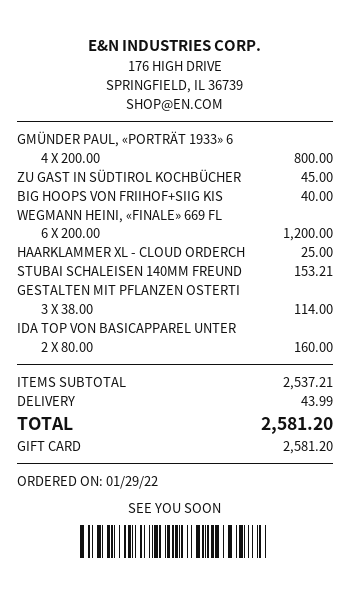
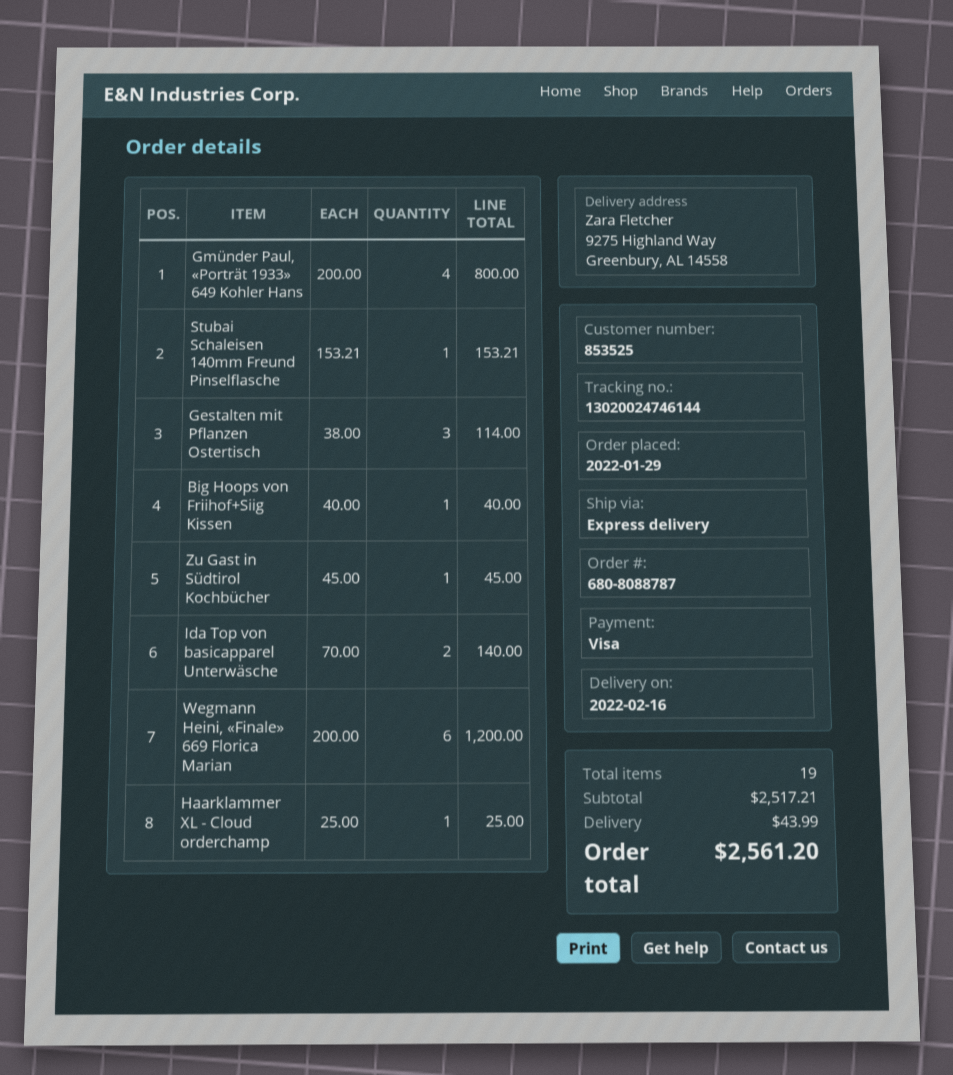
payment method: gift card -> Visa
IDA TOP VON BASICAPPAREL UNTER: 2 x 80.00 = 160.00 -> 2 x 70.00 = 140.00
subtotal: 2537.21 -> 2517.21
total: 2581.20 -> 2561.20

